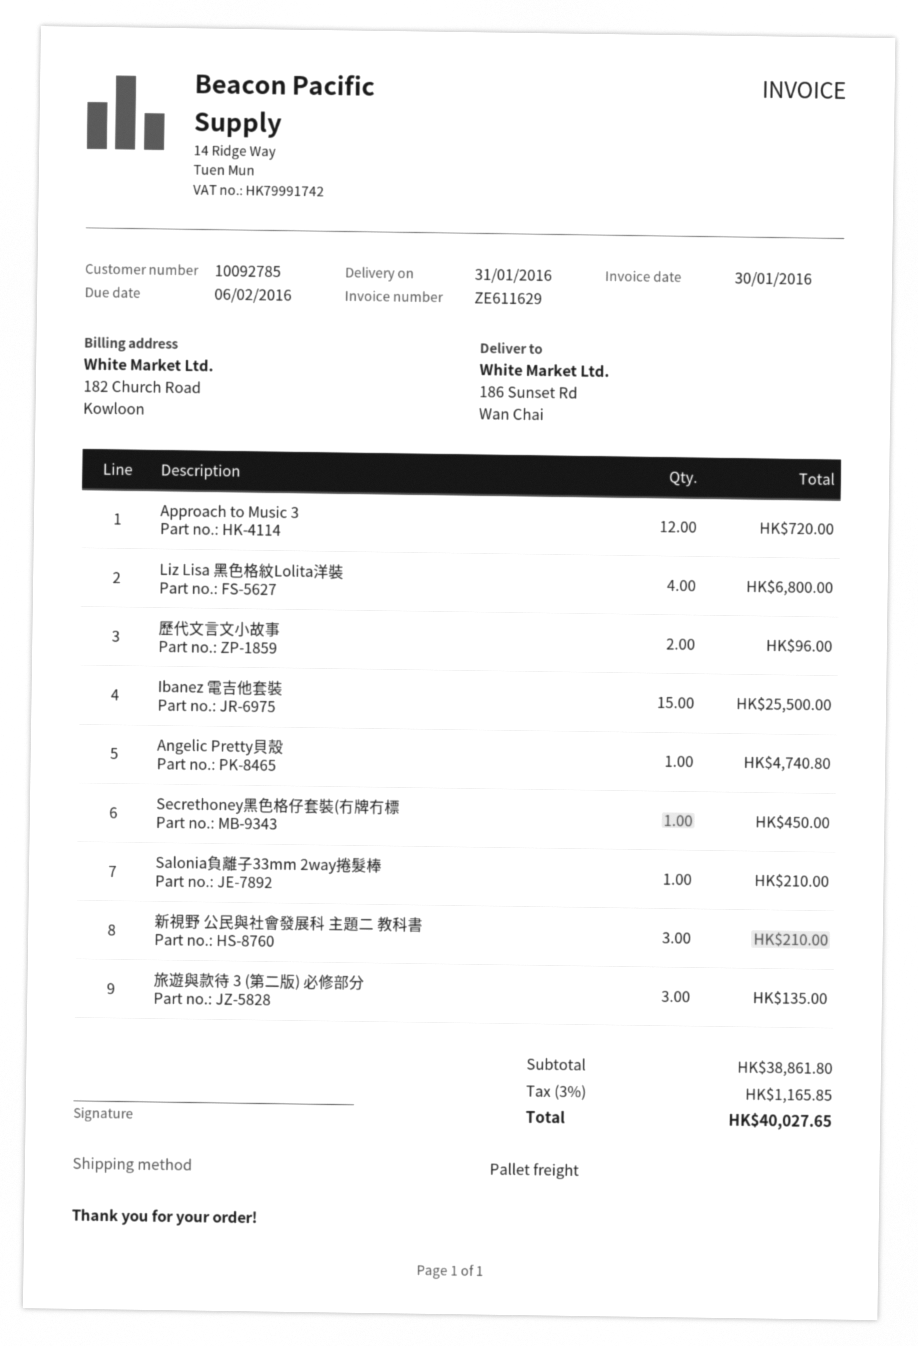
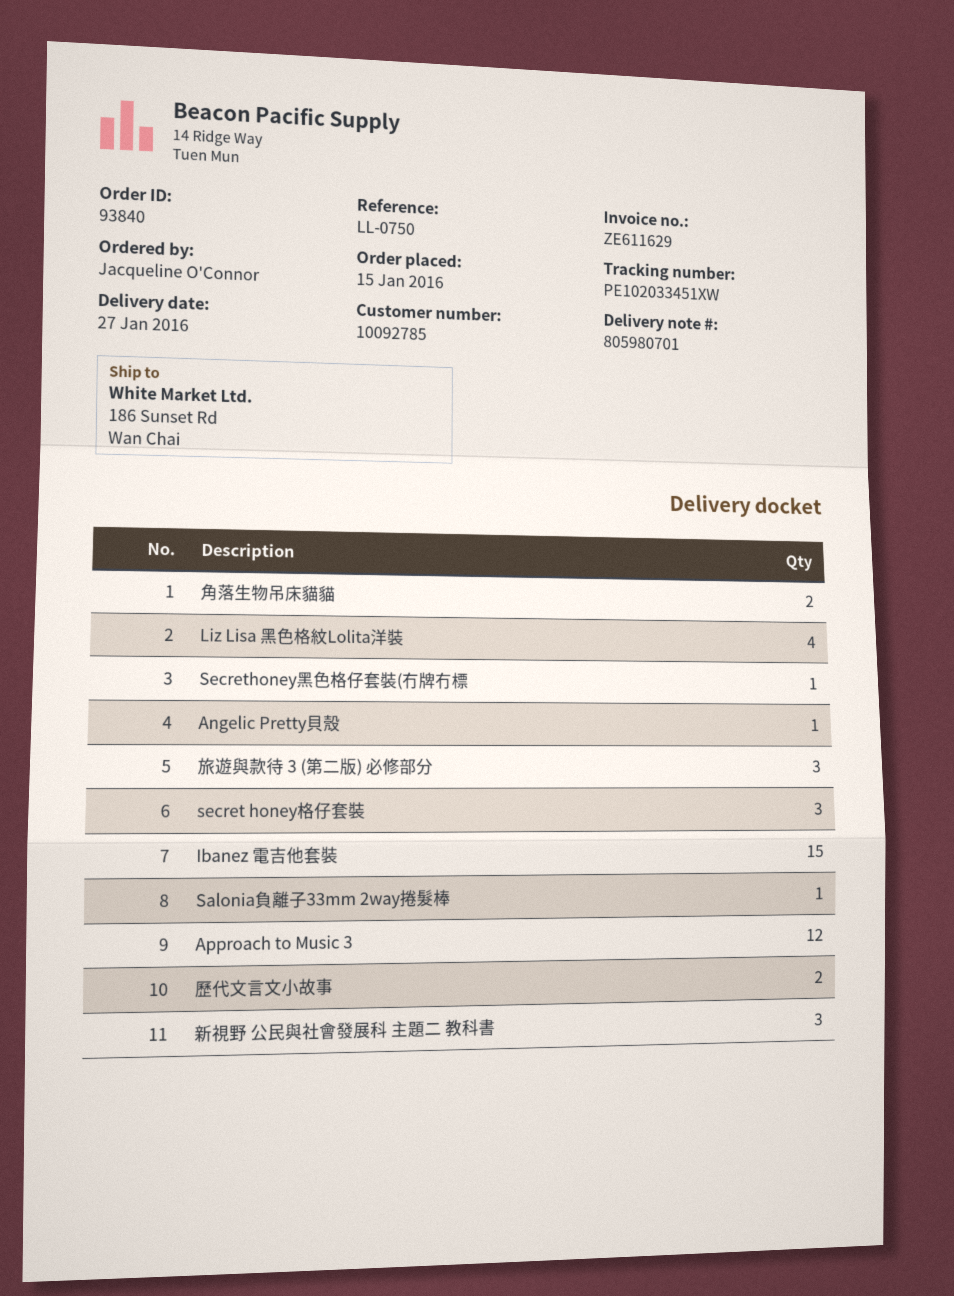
delivery date: 2016-01-31 -> 2016-01-27
角落生物吊床貓貓: none -> 2
secret honey格仔套裝: none -> 3

